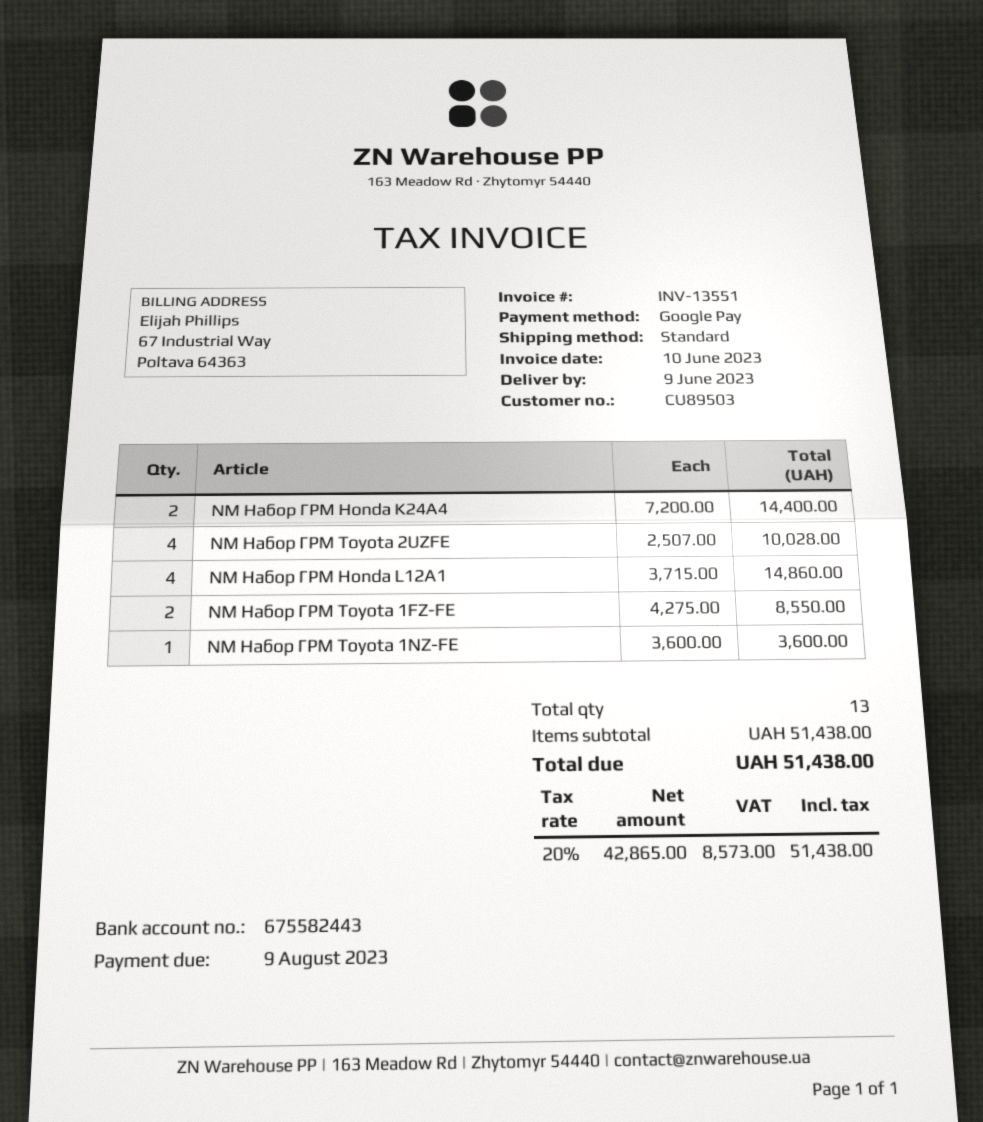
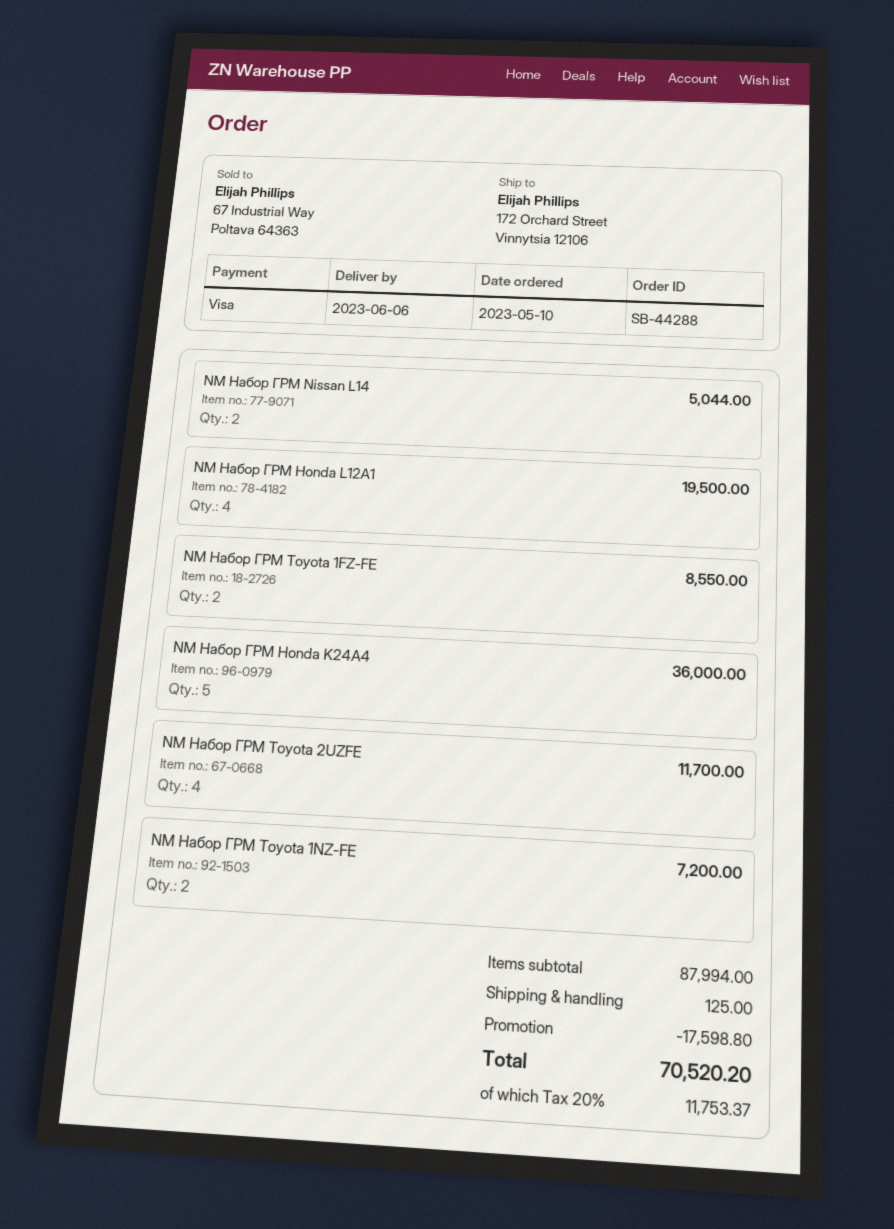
delivery date: 2023-06-09 -> 2023-06-06
payment method: Google Pay -> Visa
NM Набор ГРМ Honda K24A4: 2 for 14400.00 -> 5 for 36000.00
NM Набор ГРМ Toyota 2UZFE: 4 for 10028.00 -> 4 for 11700.00
NM Набор ГРМ Honda L12A1: 4 for 14860.00 -> 4 for 19500.00
NM Набор ГРМ Toyota 1NZ-FE: 1 for 3600.00 -> 2 for 7200.00
NM Набор ГРМ Nissan L14: none -> 2 for 5044.00
subtotal: 51438.00 -> 87994.00
discount: none -> 17598.80
shipping: none -> 125.00
tax: 20% = 8573.00 -> 20% = 11753.37
total: 51438.00 -> 70520.20

